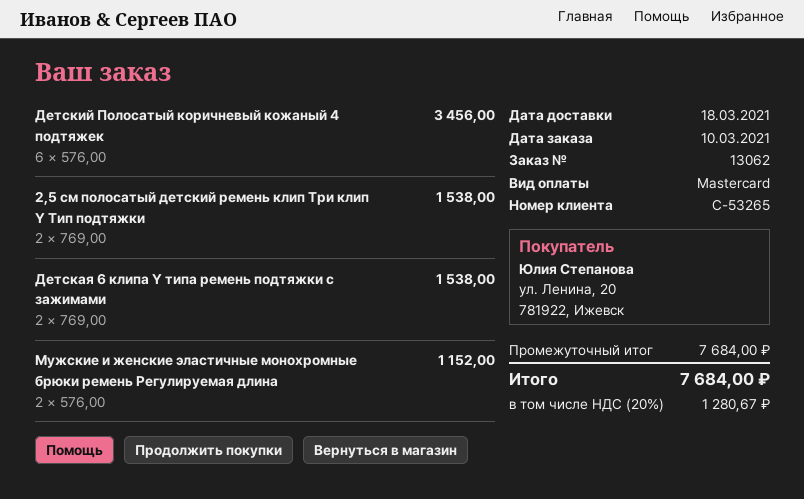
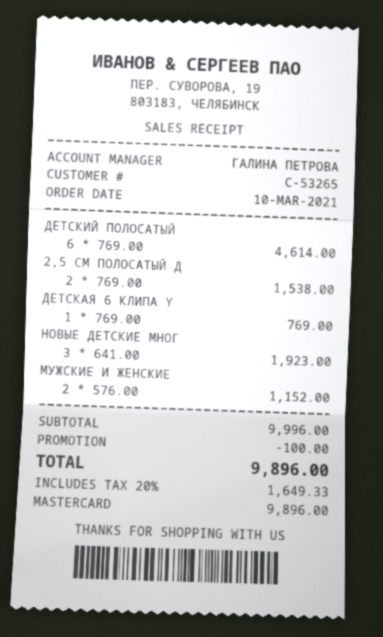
Детский Полосатый коричневый кожаный 4 подтяжек: 6 x 576.00 = 3456.00 -> 6 x 769.00 = 4614.00
Детская 6 клипа Y типа ремень подтяжки с зажимами: 2 x 769.00 = 1538.00 -> 1 x 769.00 = 769.00
НОВЫЕ ДЕТСКИЕ МНОГ: none -> 3 x 641.00 = 1923.00
subtotal: 7684.00 -> 9996.00
discount: none -> 100.00
tax: 20% = 1280.67 -> 20% = 1649.33
total: 7684.00 -> 9896.00

